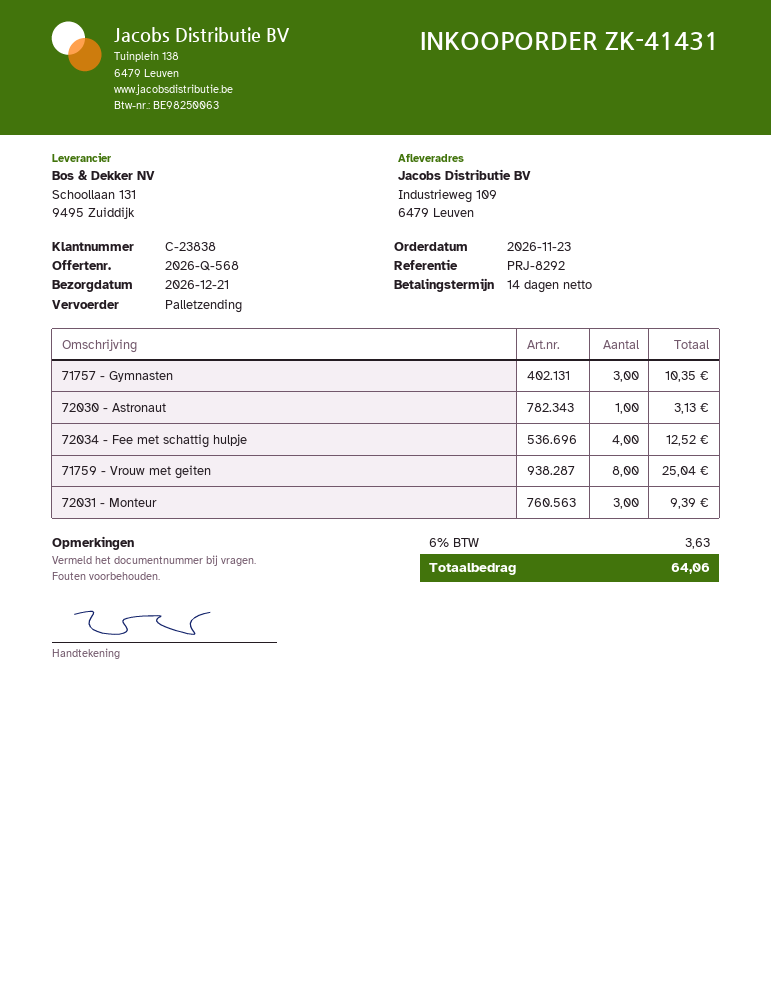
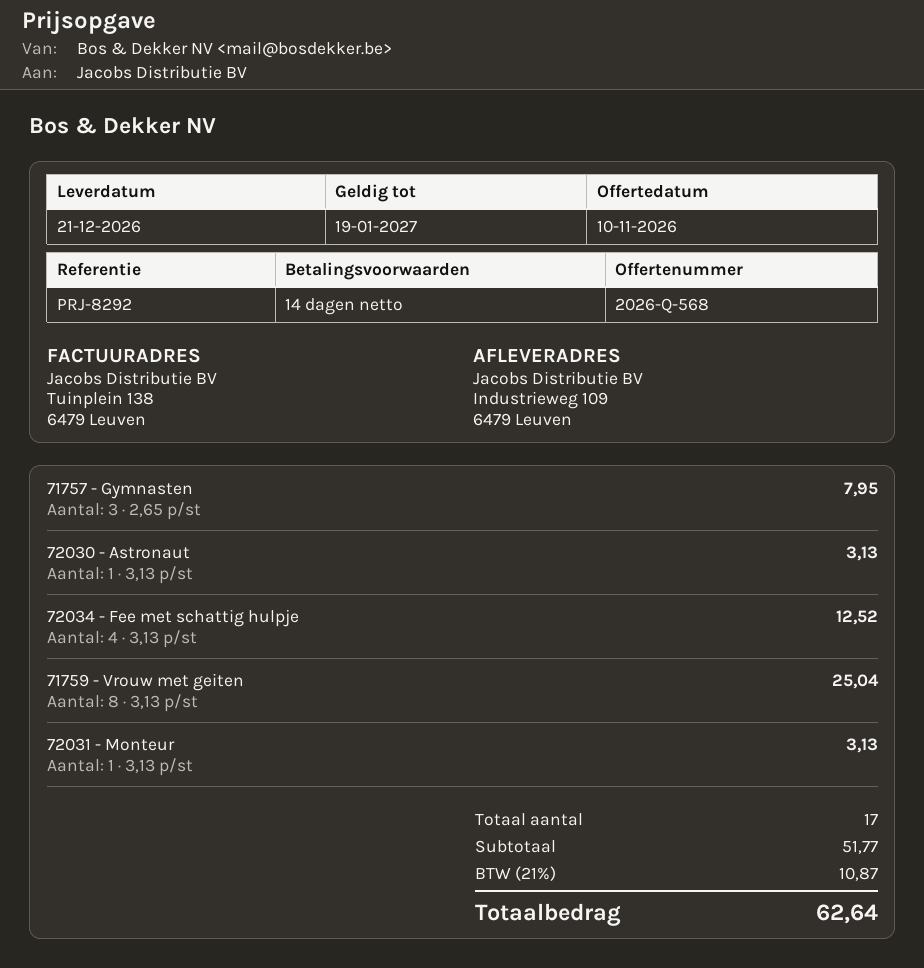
71757 - Gymnasten: 3 for 10.35 -> 3 for 7.95
72031 - Monteur: 3 for 9.39 -> 1 for 3.13
tax: 6% = 3.63 -> 21% = 10.87
total: 64.06 -> 62.64

